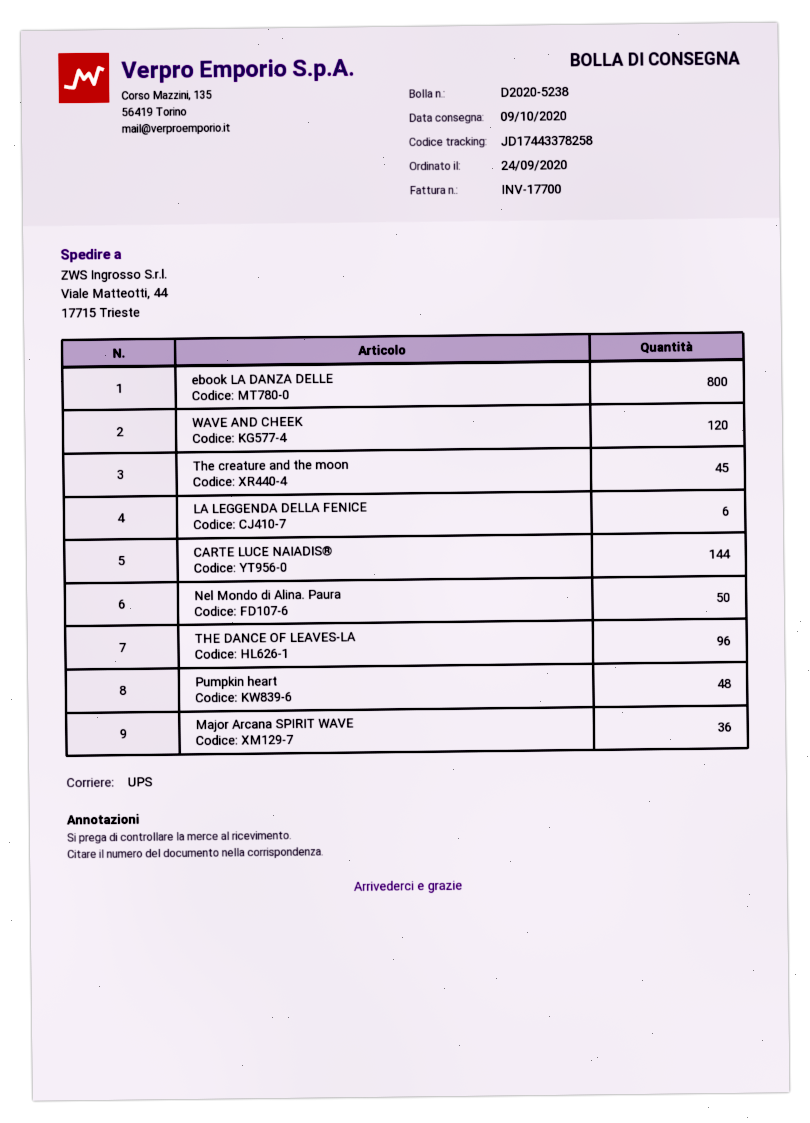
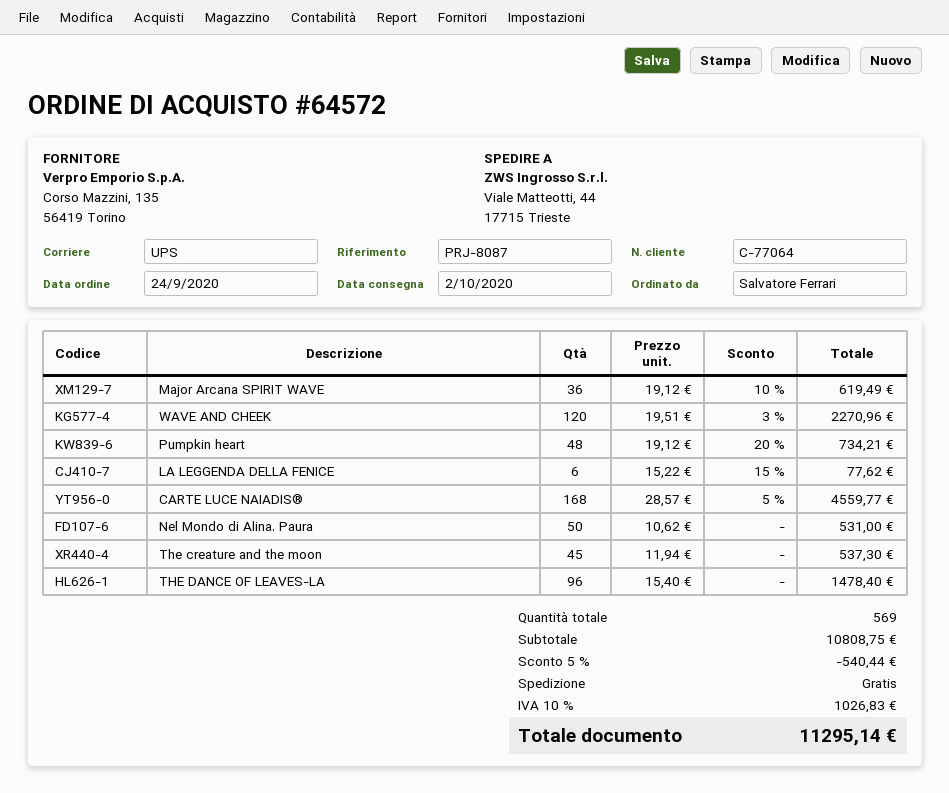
delivery date: 2020-10-09 -> 2020-10-02
ebook LA DANZA DELLE: 800 -> none
CARTE LUCE NAIADIS®: 144 -> 168

